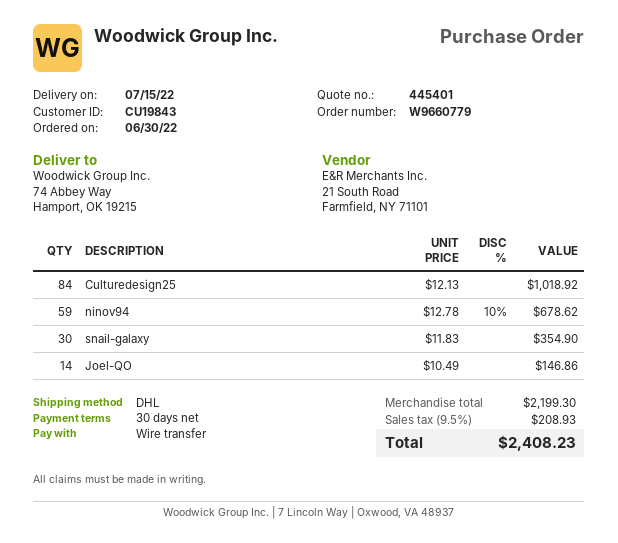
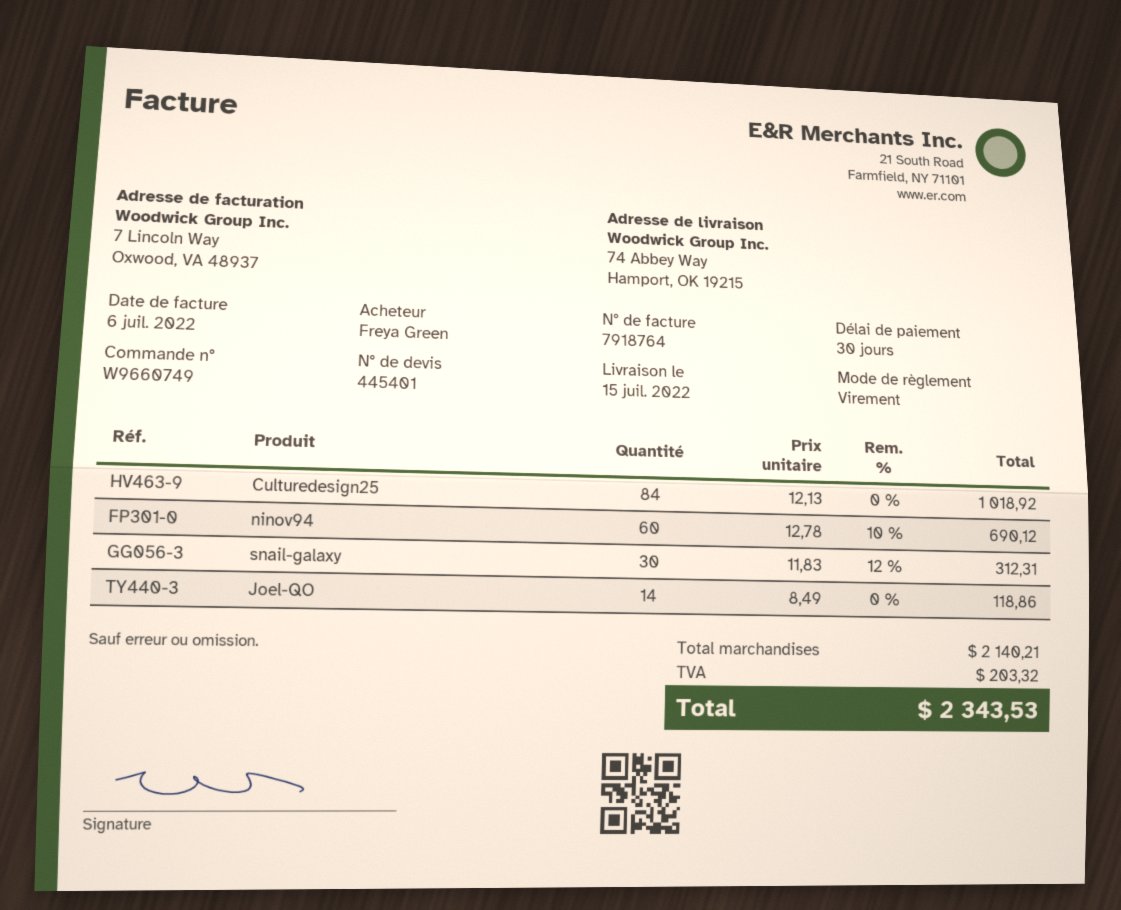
order number: W9660779 -> W9660749
ninov94: 59 x 12.78 - 10% = 678.62 -> 60 x 12.78 - 10% = 690.12
snail-galaxy: 30 x 11.83 = 354.90 -> 30 x 11.83 - 12% = 312.31
Joel-QO: 14 x 10.49 = 146.86 -> 14 x 8.49 = 118.86
subtotal: 2199.30 -> 2140.21
tax: 208.93 -> 203.32
total: 2408.23 -> 2343.53

